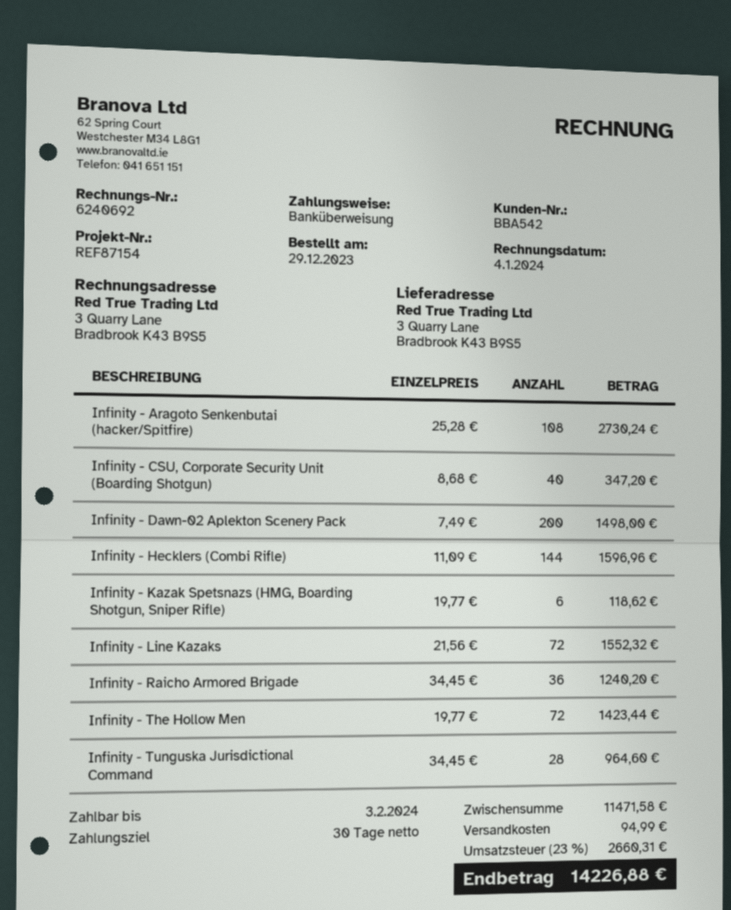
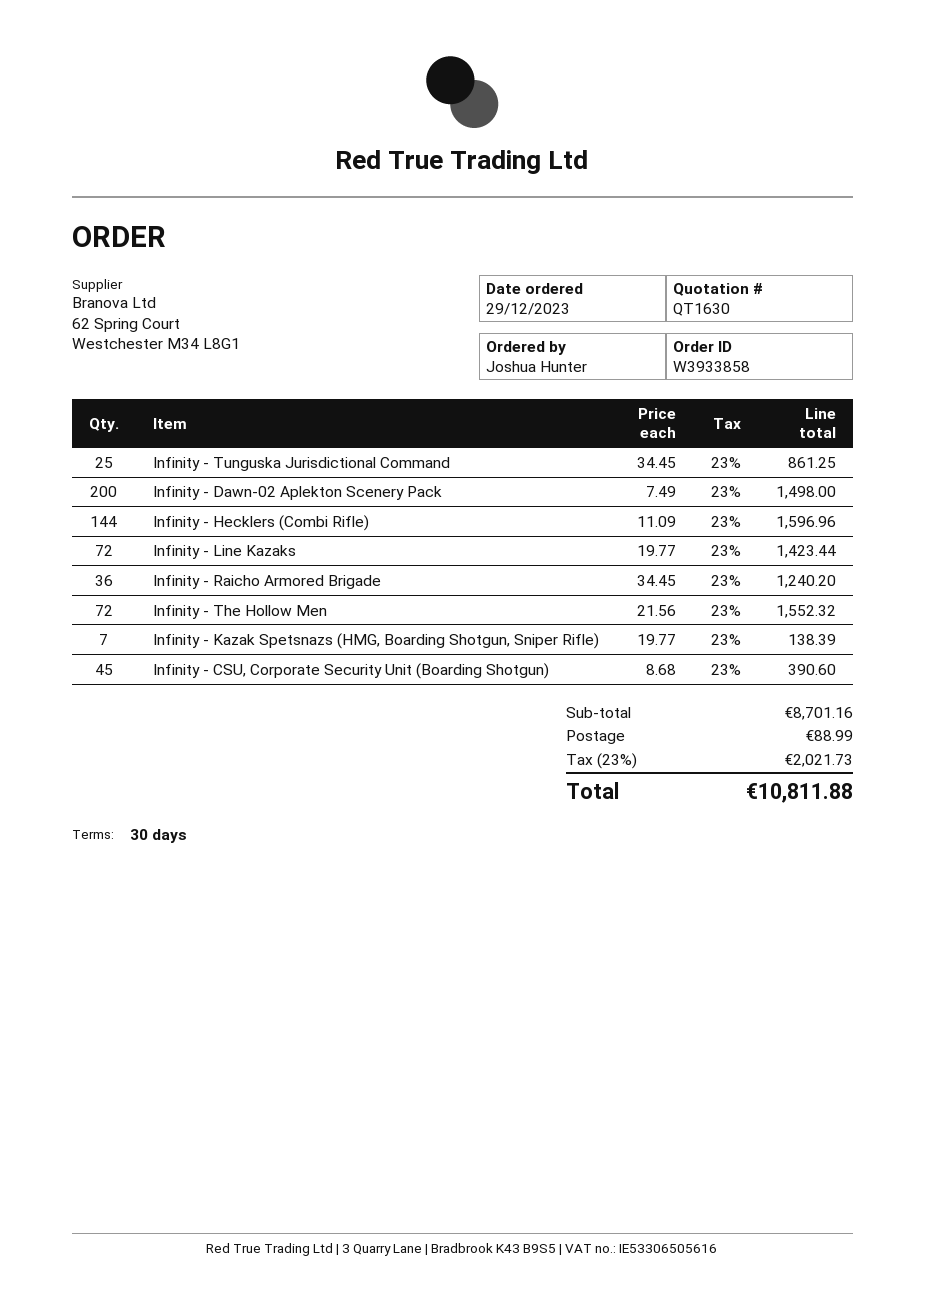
Infinity - Aragoto Senkenbutai (hacker/Spitfire): 108 x 25.28 = 2730.24 -> none
Infinity - CSU, Corporate Security Unit (Boarding Shotgun): 40 x 8.68 = 347.20 -> 45 x 8.68 = 390.60
Infinity - Kazak Spetsnazs (HMG, Boarding Shotgun, Sniper Rifle): 6 x 19.77 = 118.62 -> 7 x 19.77 = 138.39
Infinity - Line Kazaks: 72 x 21.56 = 1552.32 -> 72 x 19.77 = 1423.44
Infinity - The Hollow Men: 72 x 19.77 = 1423.44 -> 72 x 21.56 = 1552.32
Infinity - Tunguska Jurisdictional Command: 28 x 34.45 = 964.60 -> 25 x 34.45 = 861.25
subtotal: 11471.58 -> 8701.16
shipping: 94.99 -> 88.99
tax: 23% = 2660.31 -> 23% = 2021.73
total: 14226.88 -> 10811.88

